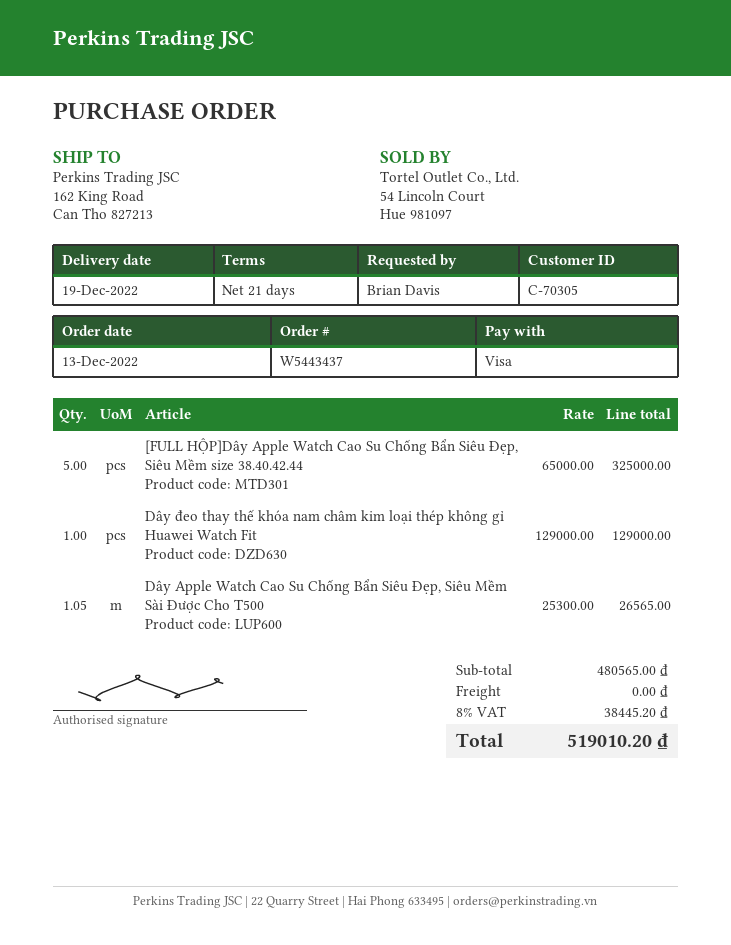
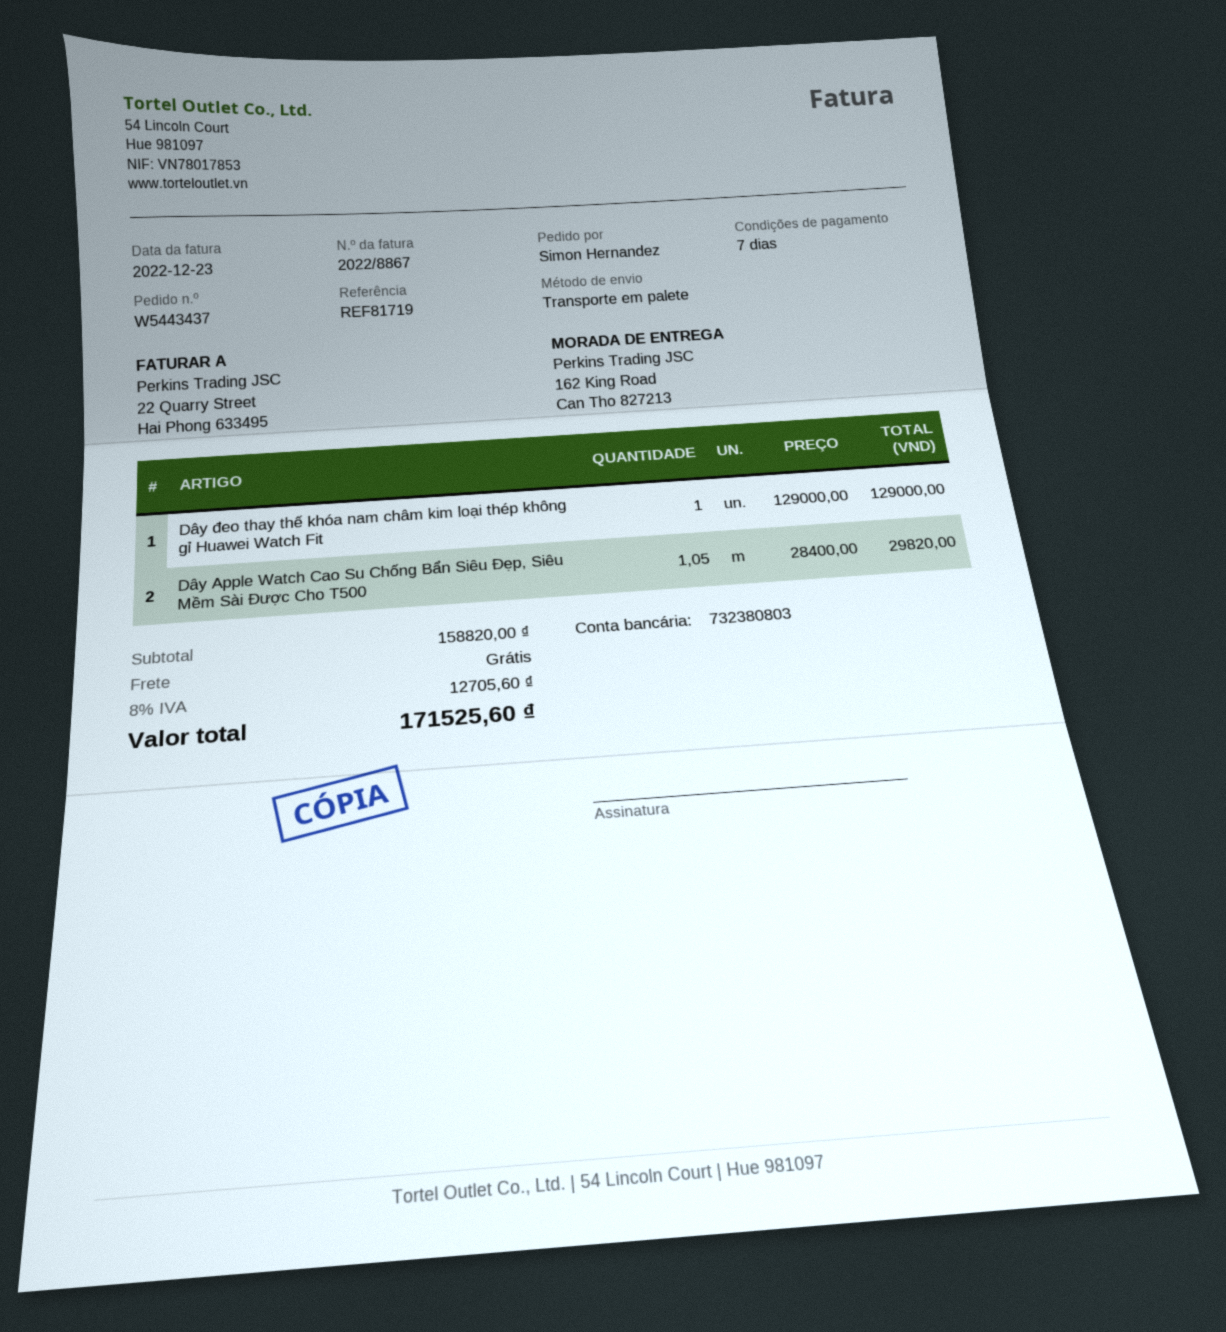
payment terms: 21 days -> 7 days
ordered by: Brian Davis -> Simon Hernandez
[FULL HỘP]Dây Apple Watch Cao Su Chống Bẩn Siêu Đẹp, Siêu Mềm size 38.40.42.44: 5 x 65000.00 = 325000.00 -> none
Dây Apple Watch Cao Su Chống Bẩn Siêu Đẹp, Siêu Mềm Sài Được Cho T500: 1.05 x 25300.00 = 26565.00 -> 1.05 x 28400.00 = 29820.00
subtotal: 480565.00 -> 158820.00
tax: 8% = 38445.20 -> 8% = 12705.60
total: 519010.20 -> 171525.60

